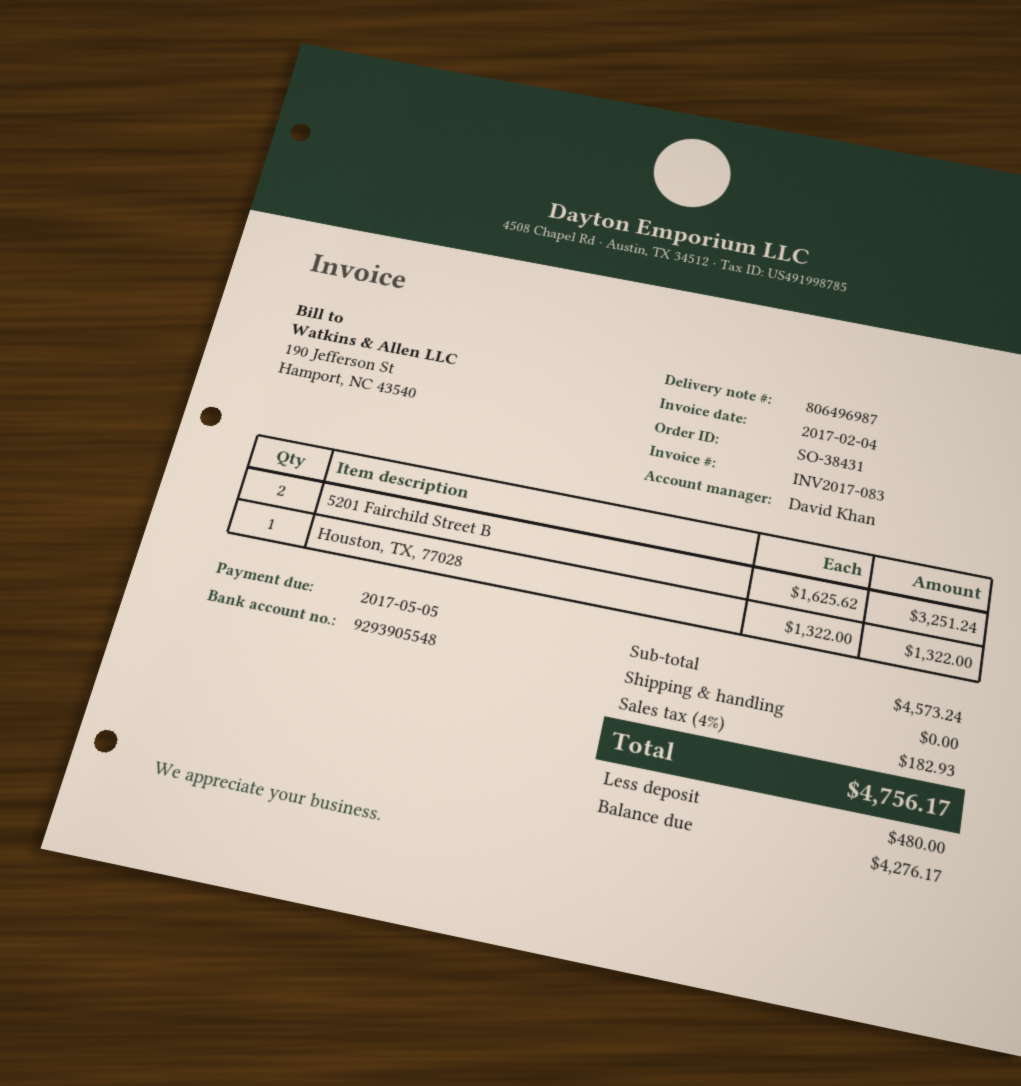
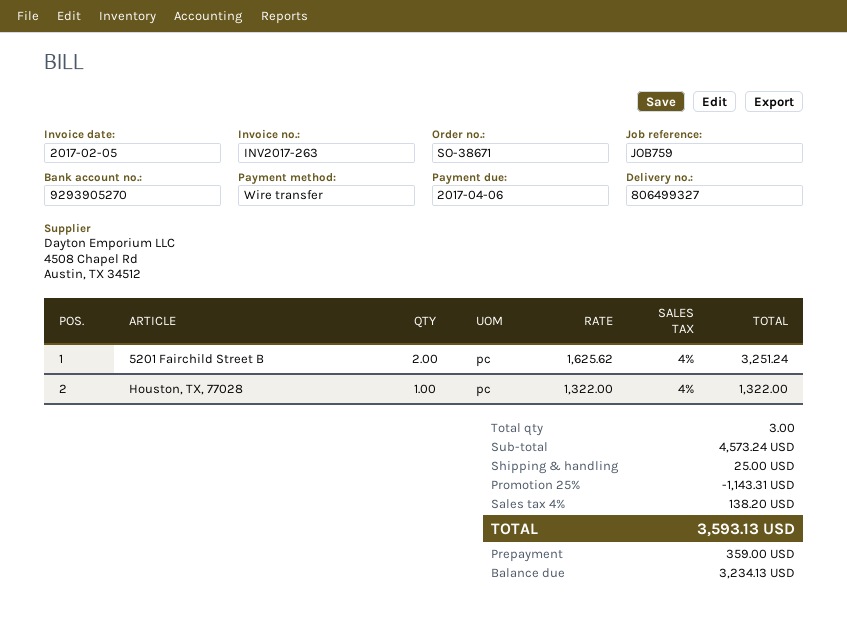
order number: SO-38431 -> SO-38671
delivery note number: 806496987 -> 806499327
invoice number: INV2017-083 -> INV2017-263
invoice date: 2017-02-04 -> 2017-02-05
due date: 2017-05-05 -> 2017-04-06
bank account: 9293905548 -> 9293905270
discount: none -> 25% = 1143.31
shipping: 0.00 -> 25.00
tax: 4% = 182.93 -> 4% = 138.20
total: 4756.17 -> 3593.13
deposit: 480.00 -> 359.00
balance: 4276.17 -> 3234.13

